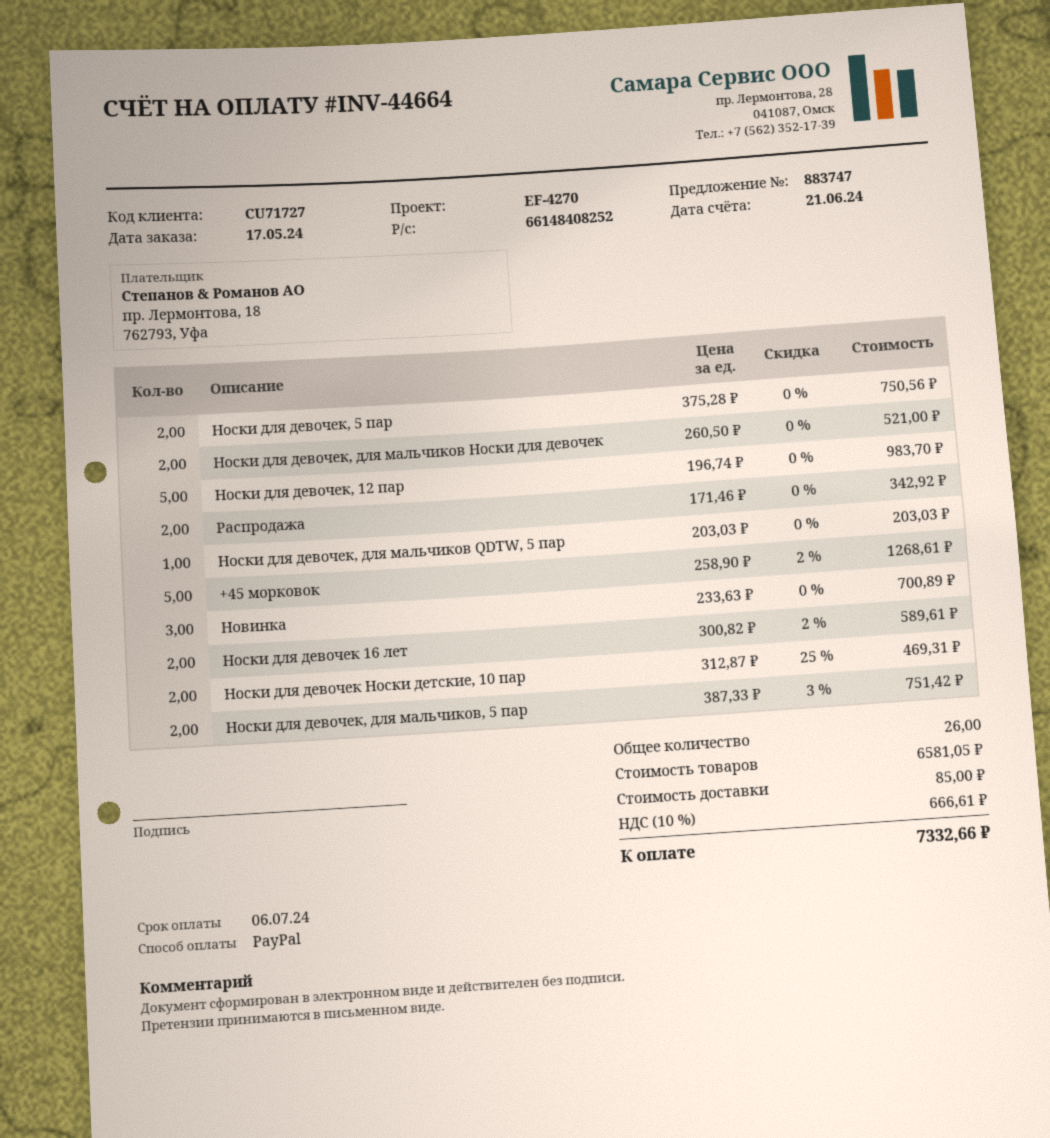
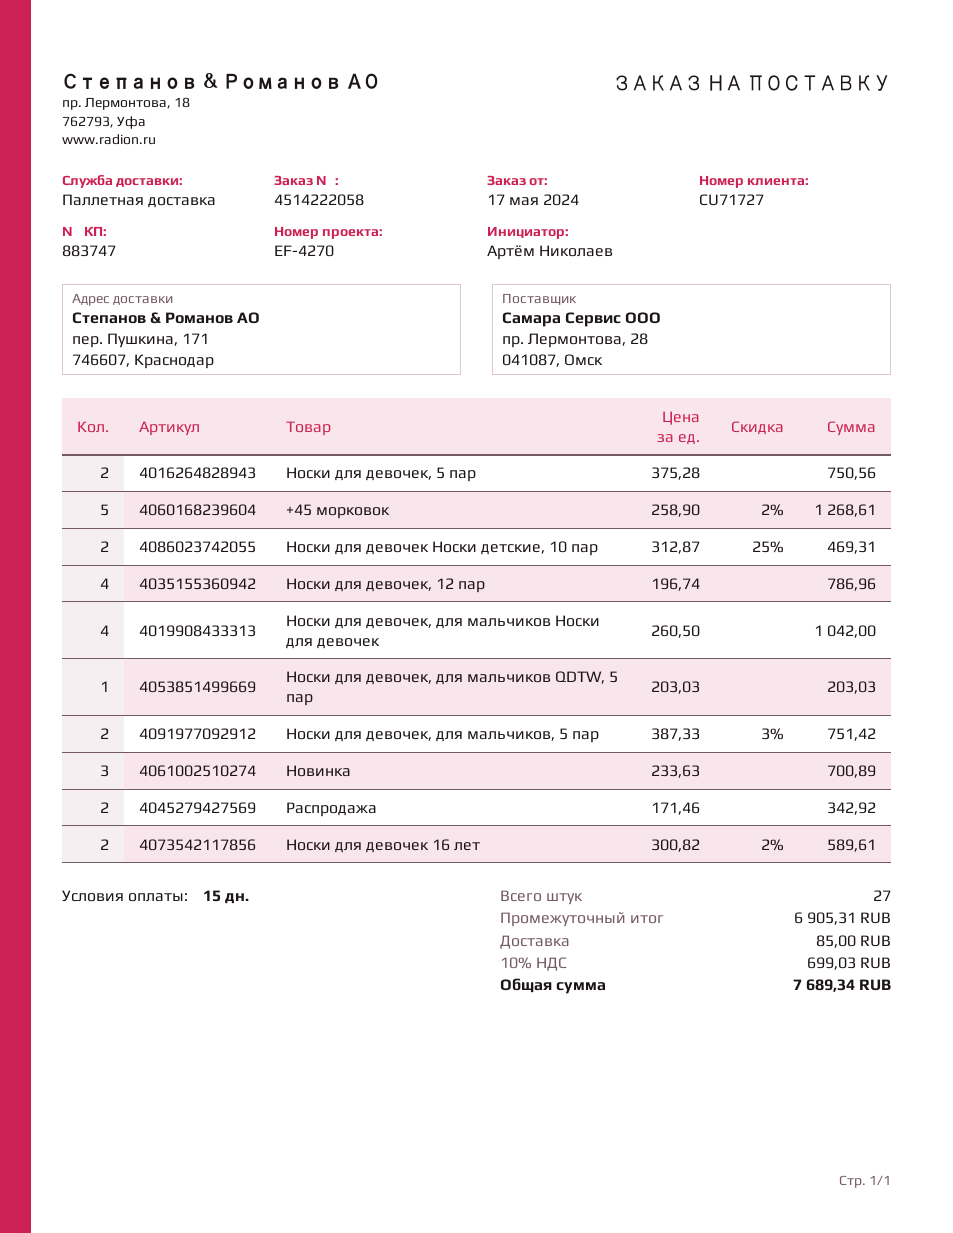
Носки для девочек, для мальчиков Носки для девочек: 2 x 260.50 = 521.00 -> 4 x 260.50 = 1042.00
Носки для девочек, 12 пар: 5 x 196.74 = 983.70 -> 4 x 196.74 = 786.96
total quantity: 26 -> 27
subtotal: 6581.05 -> 6905.31
tax: 10% = 666.61 -> 10% = 699.03
total: 7332.66 -> 7689.34

